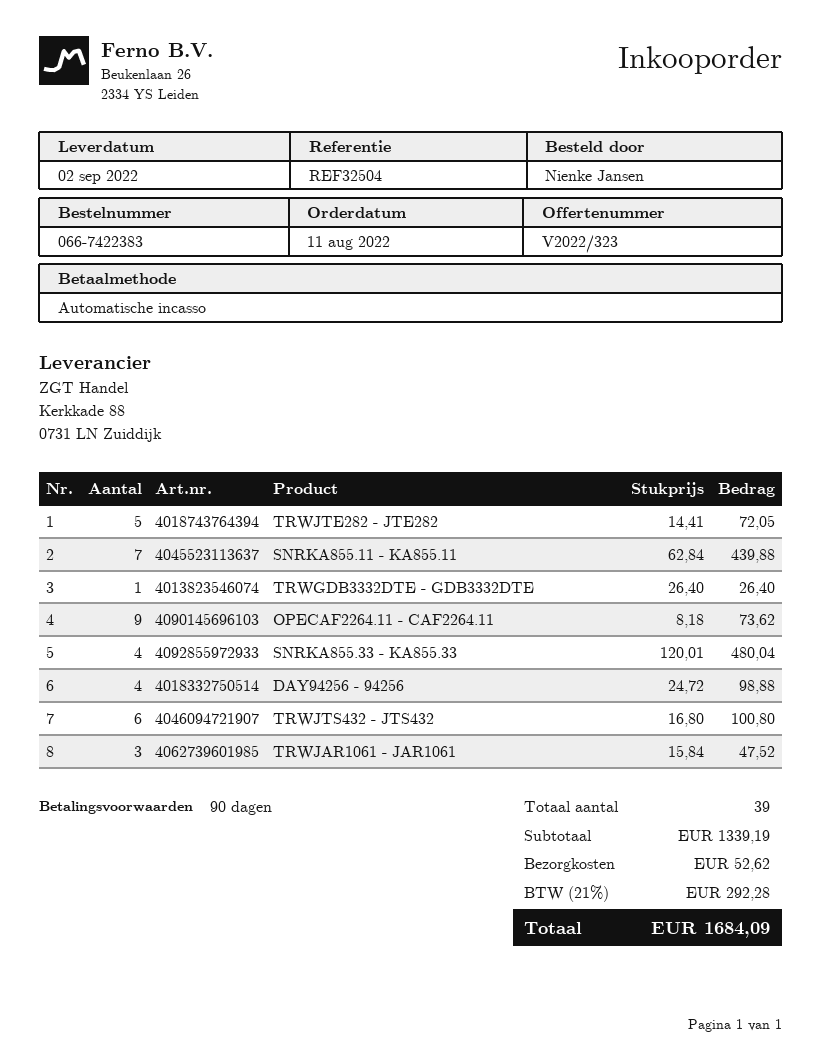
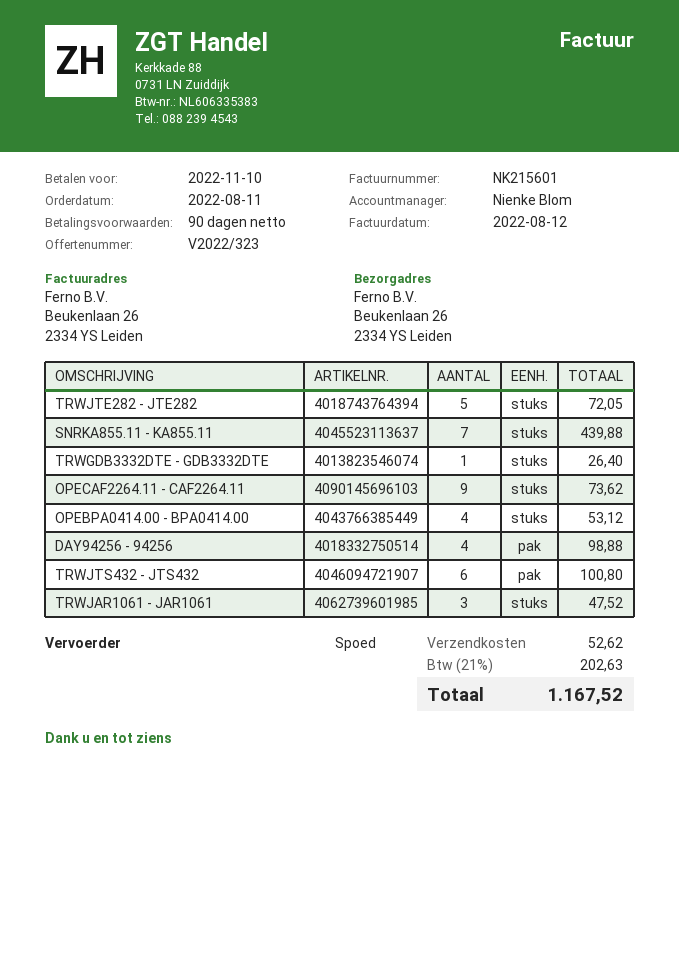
SNRKA855.33 - KA855.33: 4 for 480.04 -> none
OPEBPA0414.00 - BPA0414.00: none -> 4 for 53.12
tax: 21% = 292.28 -> 21% = 202.63
total: 1684.09 -> 1167.52

